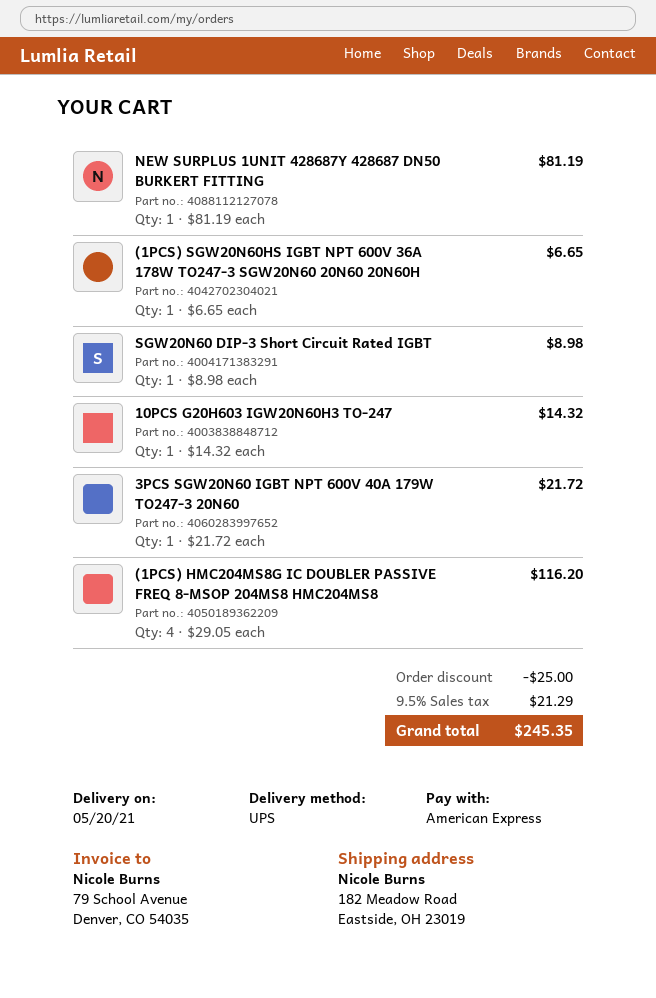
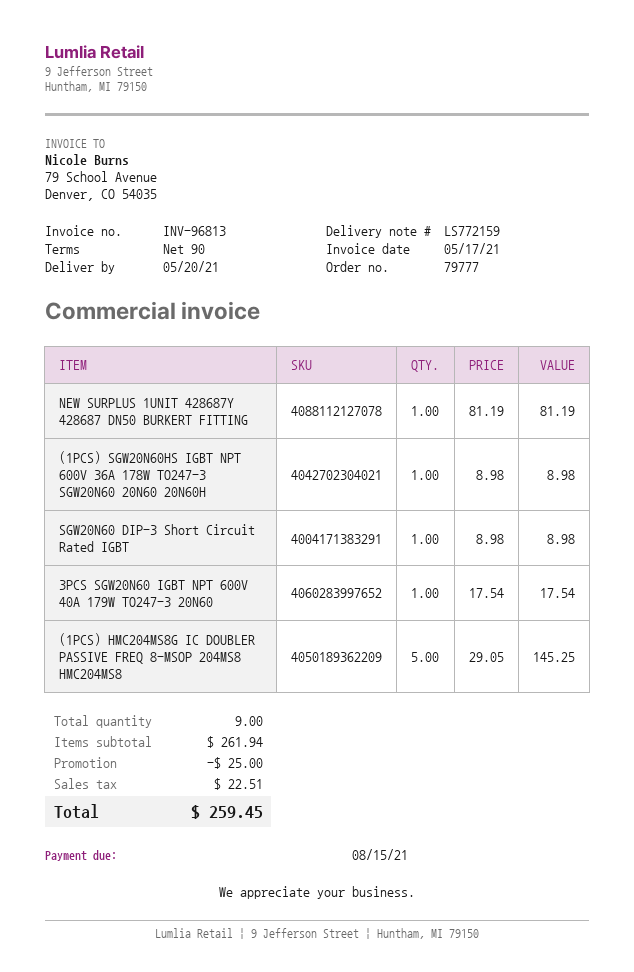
(1PCS) SGW20N60HS IGBT NPT 600V 36A 178W TO247-3 SGW20N60 20N60 20N60H: 1 x 6.65 = 6.65 -> 1 x 8.98 = 8.98
10PCS G20H603 IGW20N60H3 TO-247: 1 x 14.32 = 14.32 -> none
3PCS SGW20N60 IGBT NPT 600V 40A 179W TO247-3 20N60: 1 x 21.72 = 21.72 -> 1 x 17.54 = 17.54
(1PCS) HMC204MS8G IC DOUBLER PASSIVE FREQ 8-MSOP 204MS8 HMC204MS8: 4 x 29.05 = 116.20 -> 5 x 29.05 = 145.25
tax: 21.29 -> 22.51
total: 245.35 -> 259.45

